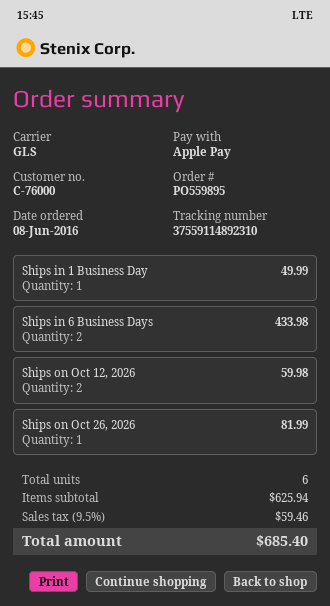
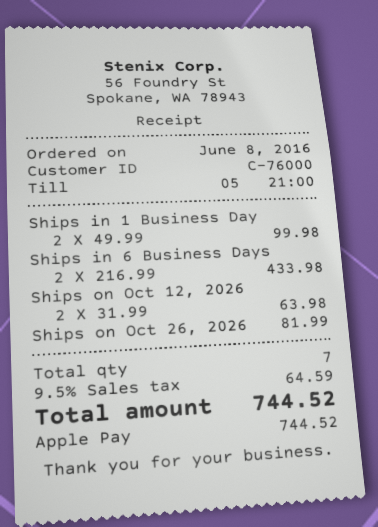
Ships in 1 Business Day: 1 for 49.99 -> 2 for 99.98
Ships on Oct 12, 2026: 2 for 59.98 -> 2 for 63.98
total quantity: 6 -> 7
tax: 9.5% = 59.46 -> 9.5% = 64.59
total: 685.40 -> 744.52

